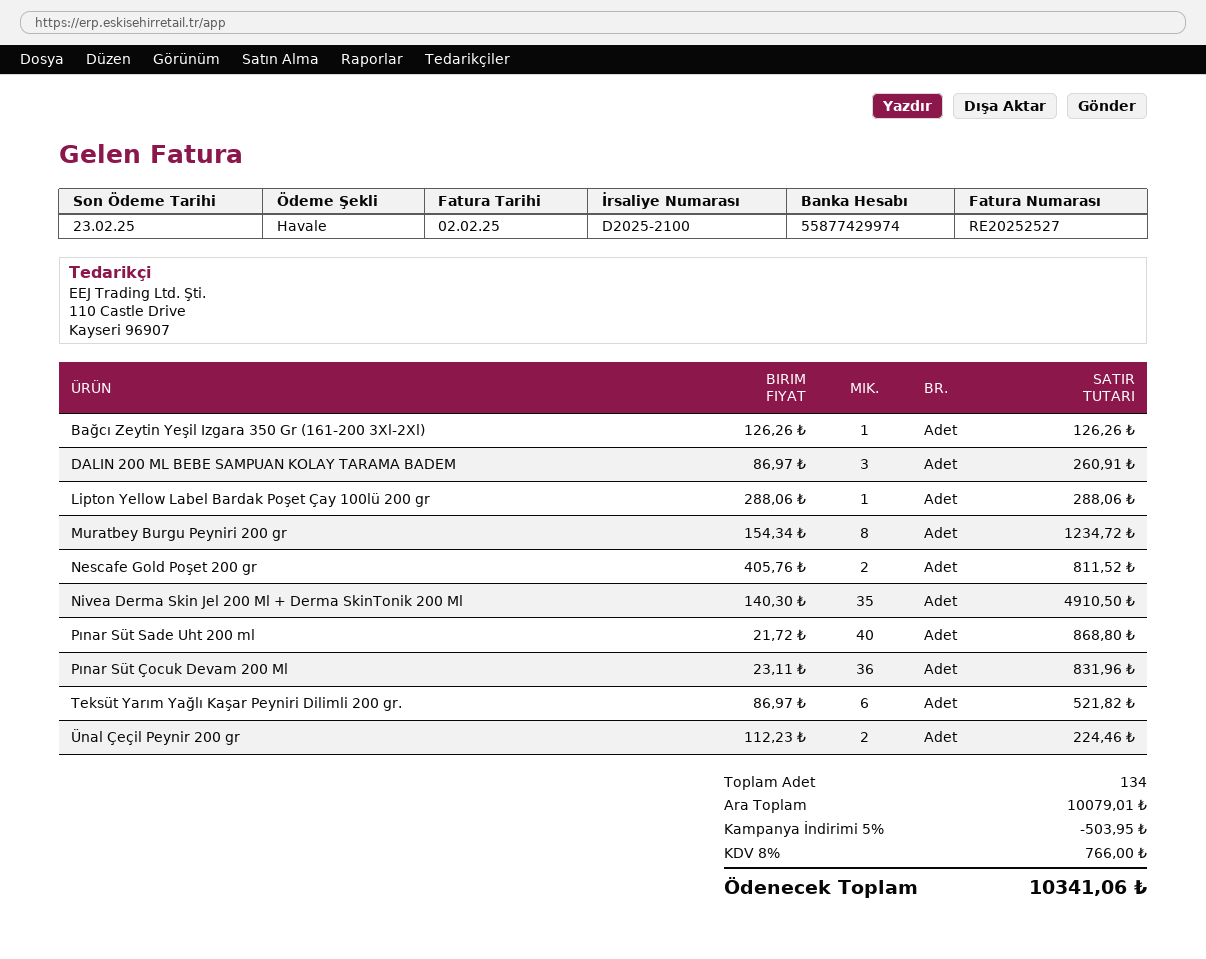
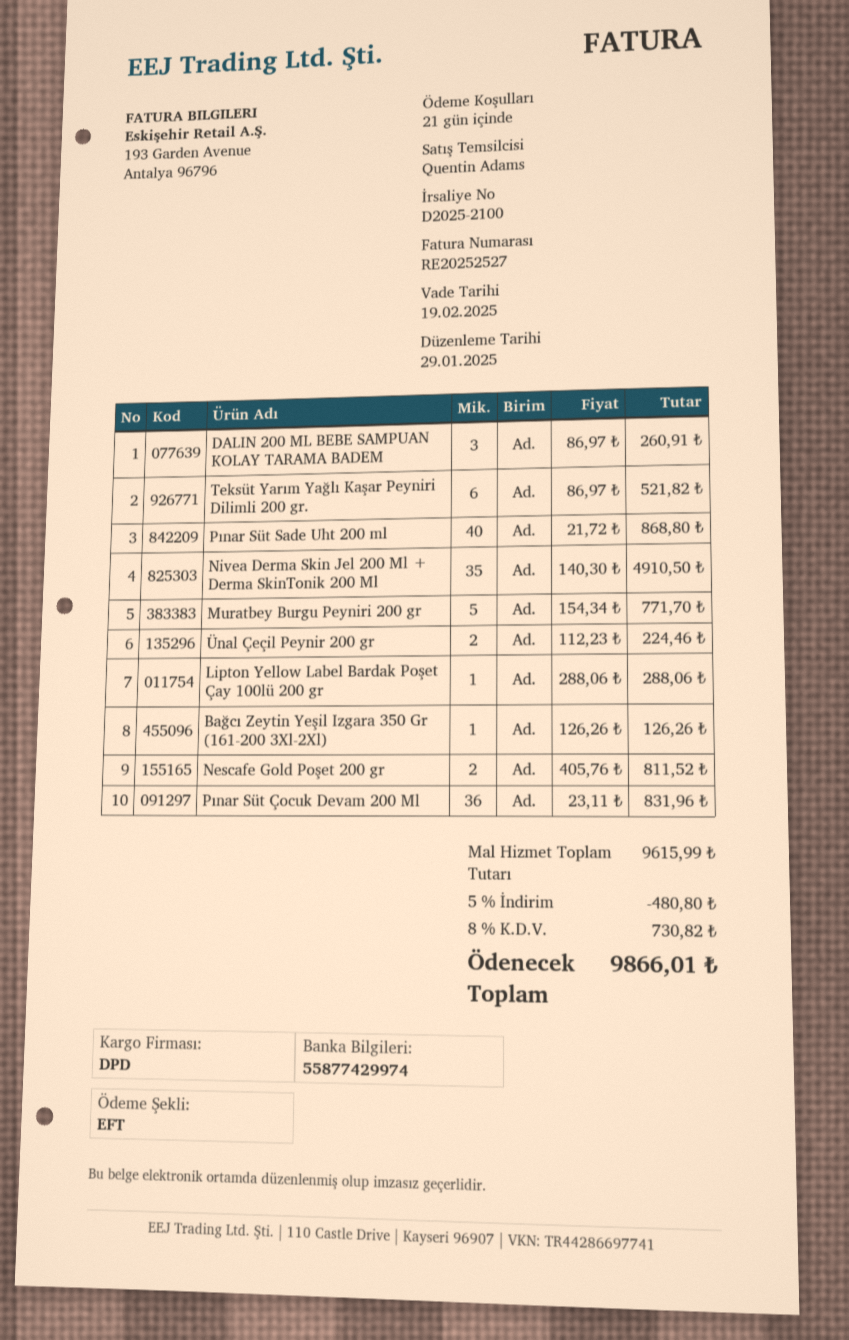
invoice date: 2025-02-02 -> 2025-01-29
due date: 2025-02-23 -> 2025-02-19
Muratbey Burgu Peyniri 200 gr: 8 x 154.34 = 1234.72 -> 5 x 154.34 = 771.70
subtotal: 10079.01 -> 9615.99
discount: 5% = 503.95 -> 5% = 480.80
tax: 8% = 766.00 -> 8% = 730.82
total: 10341.06 -> 9866.01

